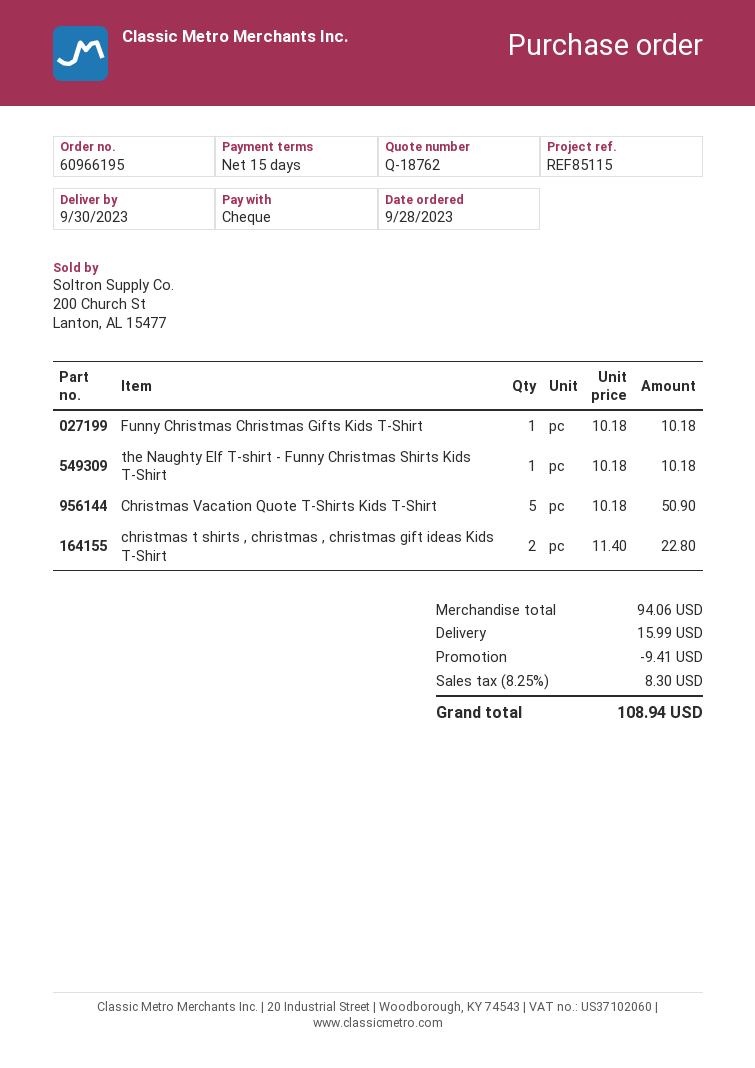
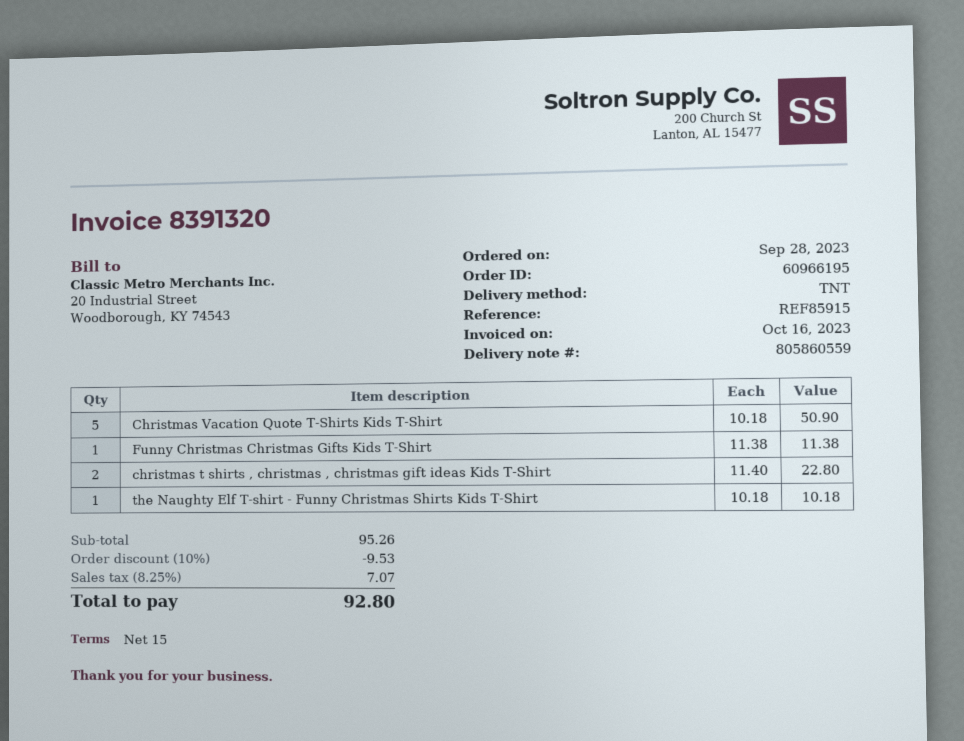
reference: REF85115 -> REF85915
Funny Christmas Christmas Gifts Kids T-Shirt: 1 x 10.18 = 10.18 -> 1 x 11.38 = 11.38
subtotal: 94.06 -> 95.26
discount: 9.41 -> 9.53
shipping: 15.99 -> none
tax: 8.25% = 8.30 -> 8.25% = 7.07
total: 108.94 -> 92.80

